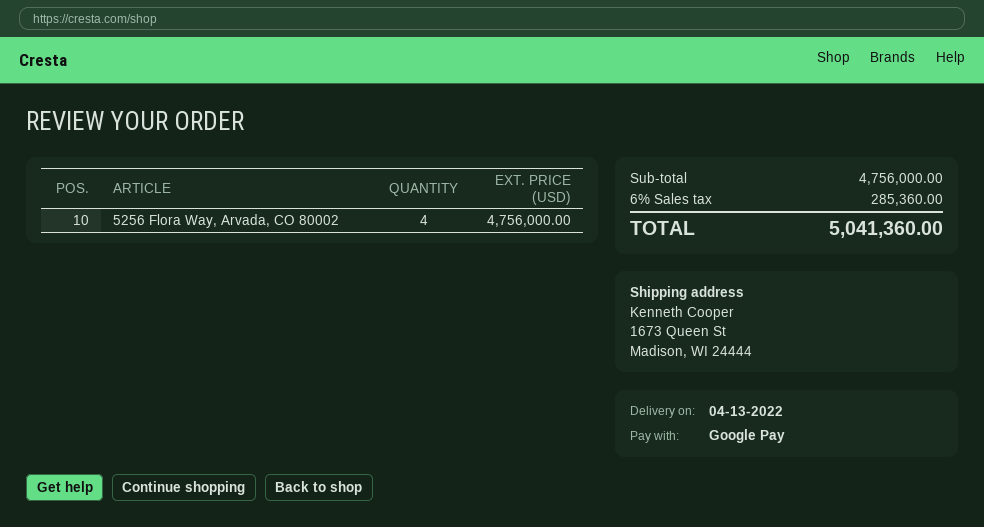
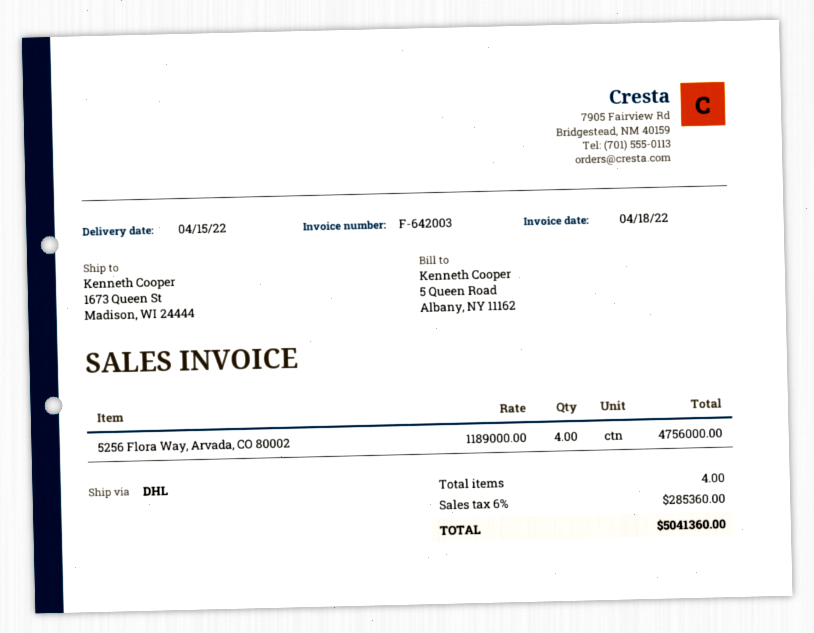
delivery date: 2022-04-13 -> 2022-04-15

